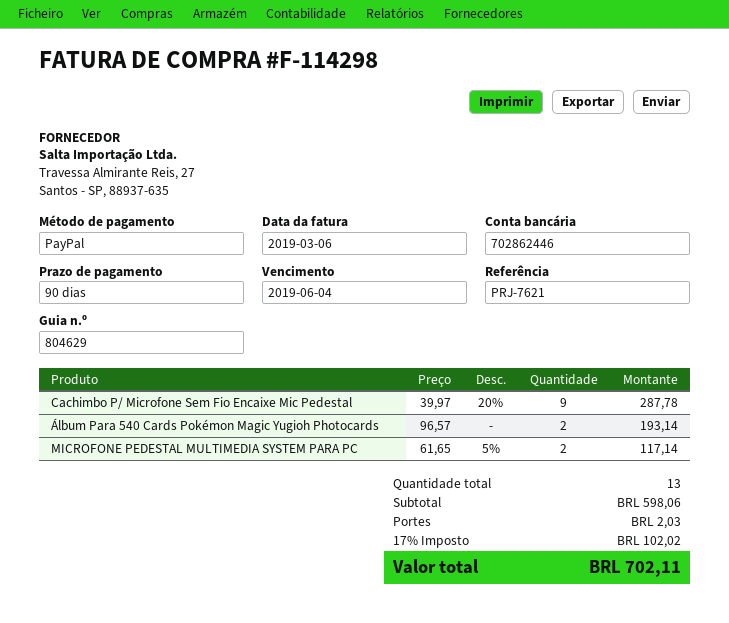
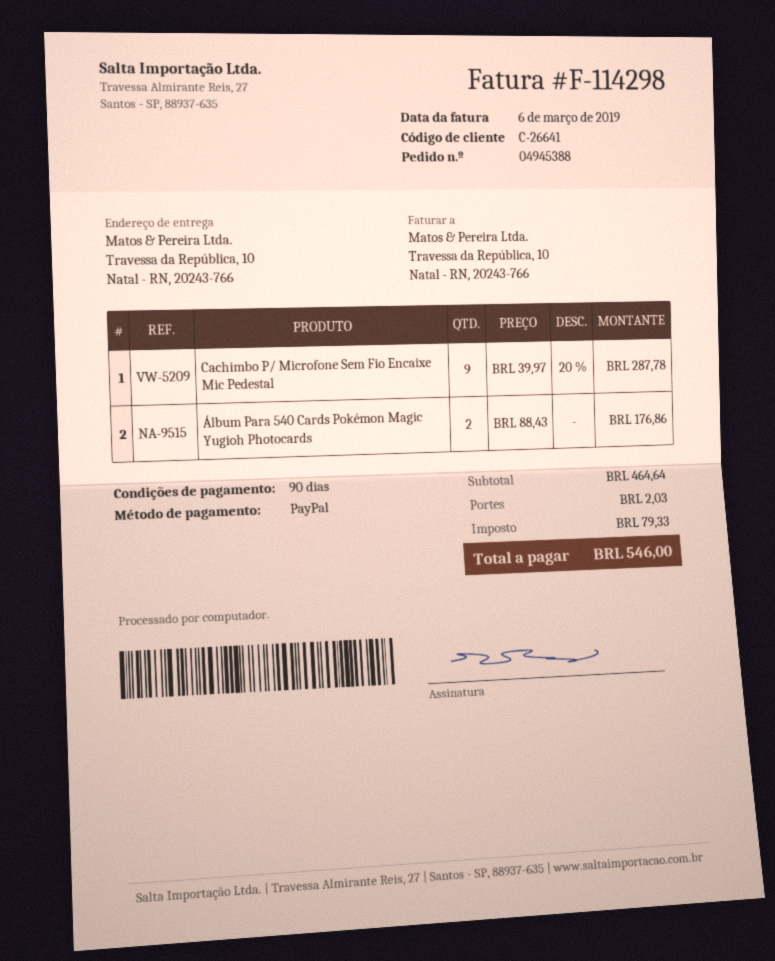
Álbum Para 540 Cards Pokémon Magic Yugioh Photocards: 2 x 96.57 = 193.14 -> 2 x 88.43 = 176.86
MICROFONE PEDESTAL MULTIMEDIA SYSTEM PARA PC: 2 x 61.65 - 5% = 117.14 -> none
subtotal: 598.06 -> 464.64
tax: 102.02 -> 79.33
total: 702.11 -> 546.00

